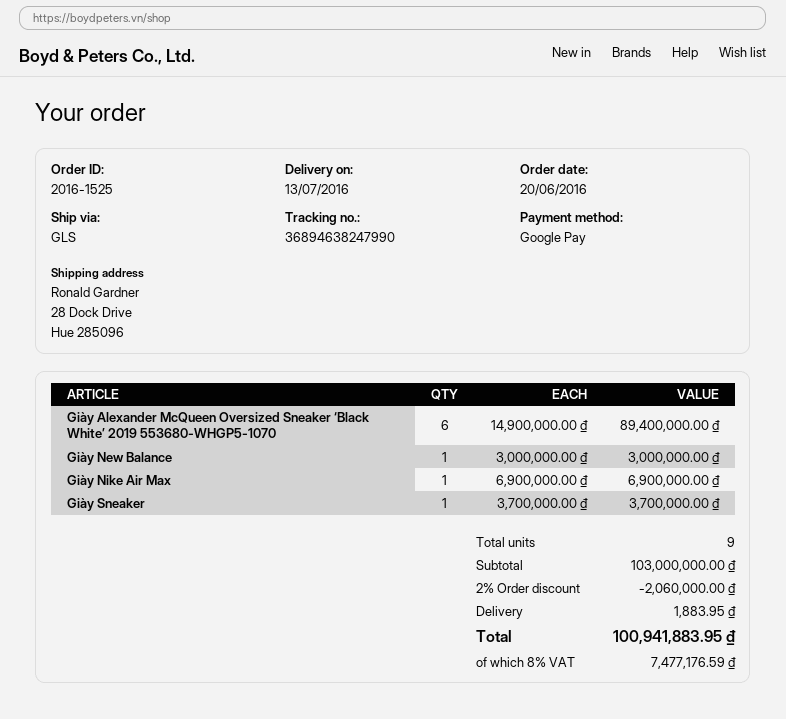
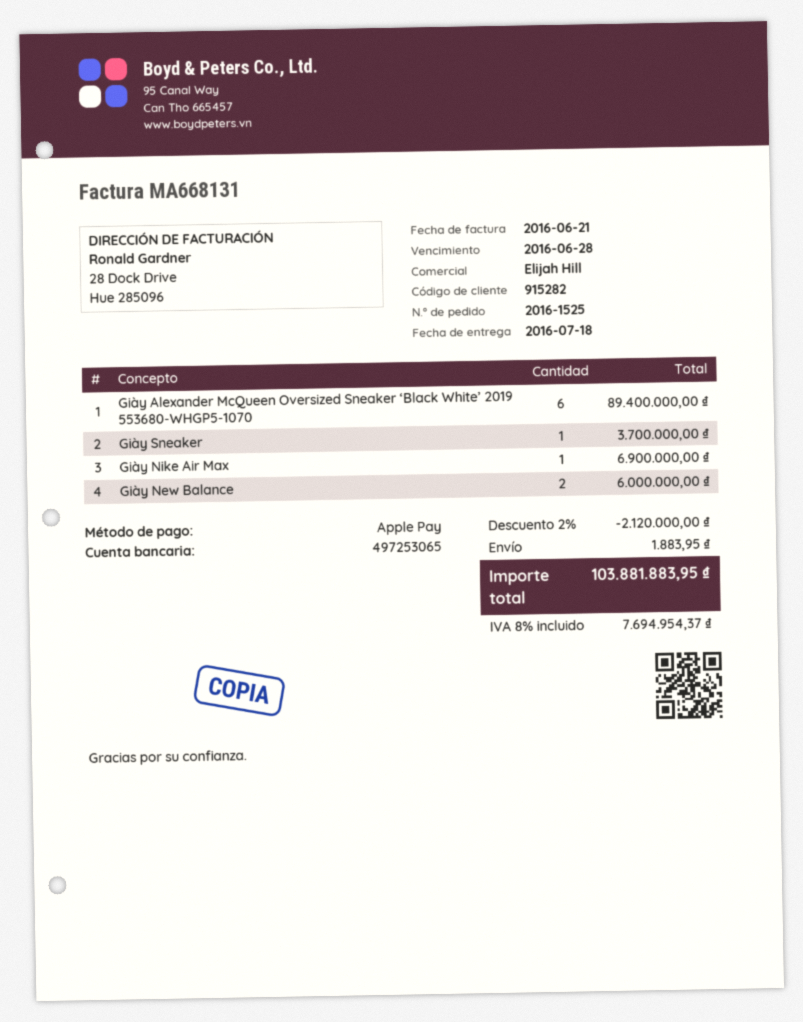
delivery date: 2016-07-13 -> 2016-07-18
payment method: Google Pay -> Apple Pay
Giày New Balance: 1 for 3000000.00 -> 2 for 6000000.00
discount: 2% = 2060000.00 -> 2% = 2120000.00
tax: 8% = 7477176.59 -> 8% = 7694954.37
total: 100941883.95 -> 103881883.95

